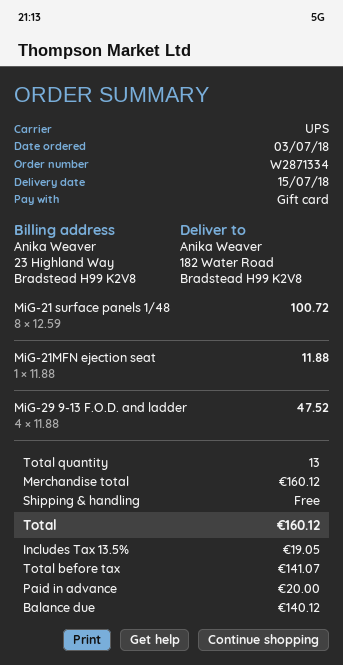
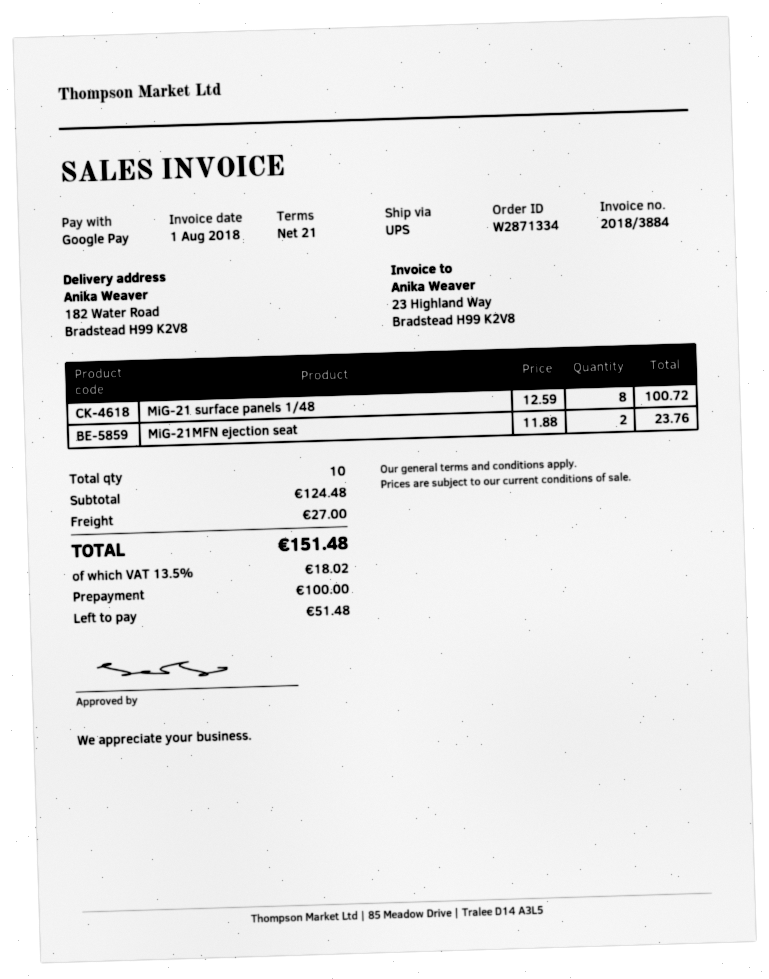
payment method: gift card -> Google Pay
MiG-21MFN ejection seat: 1 x 11.88 = 11.88 -> 2 x 11.88 = 23.76
MiG-29 9-13 F.O.D. and ladder: 4 x 11.88 = 47.52 -> none
total quantity: 13 -> 10
subtotal: 160.12 -> 124.48
shipping: 0.00 -> 27.00
tax: 13.5% = 19.05 -> 13.5% = 18.02
total: 160.12 -> 151.48
deposit: 20.00 -> 100.00
balance: 140.12 -> 51.48

